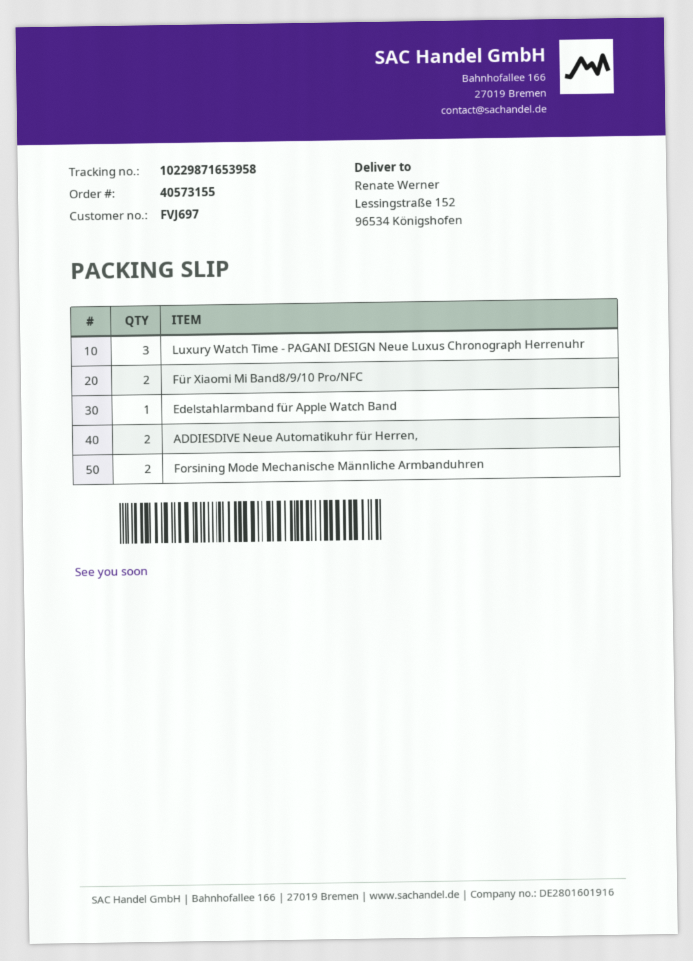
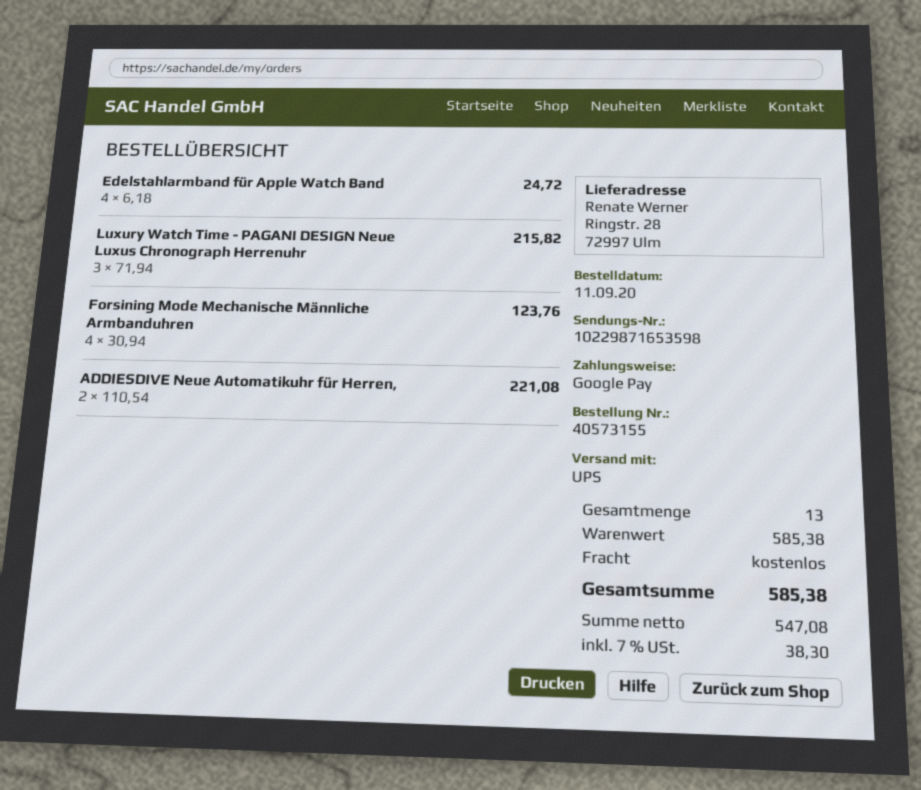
tracking number: 10229871653958 -> 10229871653598
ship to: Lessingstraße 152, 96534 Königshofen -> Ringstr. 28, 72997 Ulm
Für Xiaomi Mi Band8/9/10 Pro/NFC: 2 -> none
Edelstahlarmband für Apple Watch Band: 1 -> 4
Forsining Mode Mechanische Männliche Armbanduhren: 2 -> 4

